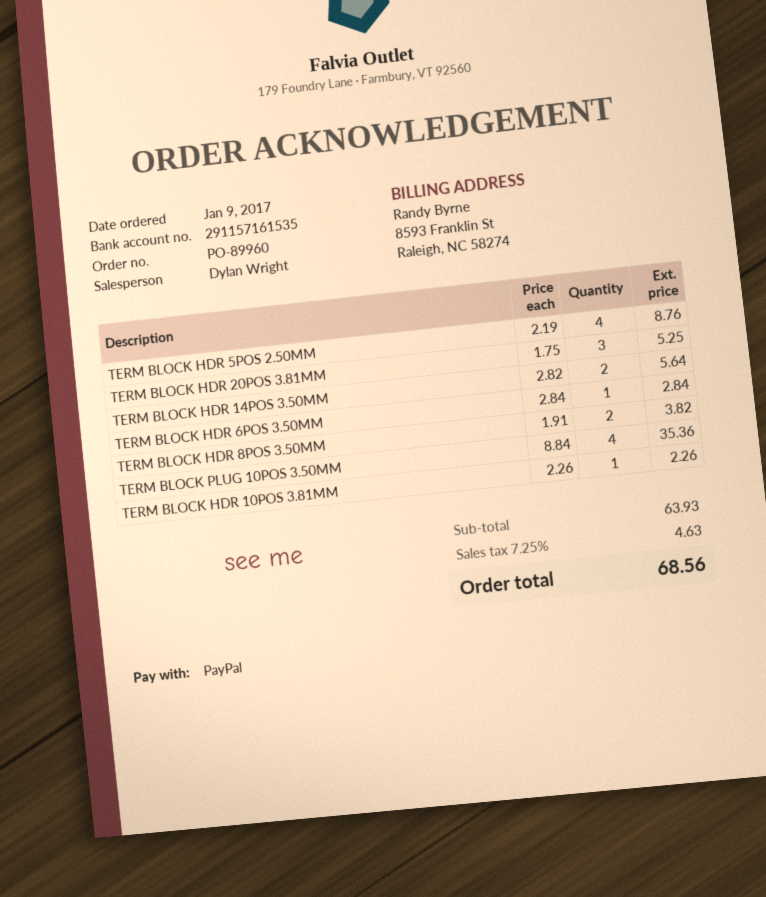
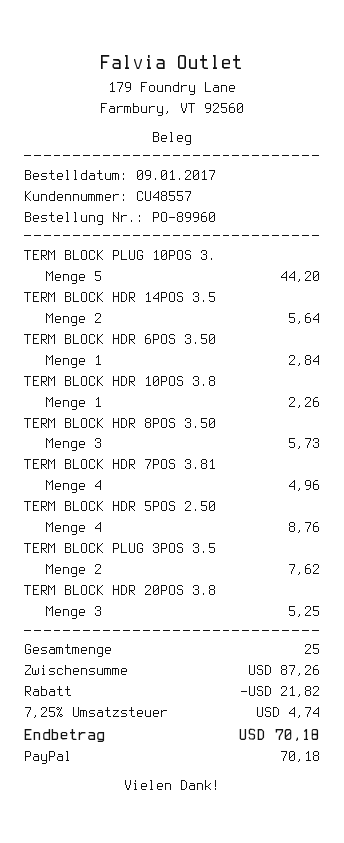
TERM BLOCK HDR 8POS 3.50MM: 2 for 3.82 -> 3 for 5.73
TERM BLOCK PLUG 10POS 3.50MM: 4 for 35.36 -> 5 for 44.20
TERM BLOCK HDR 7POS 3.81: none -> 4 for 4.96
TERM BLOCK PLUG 3POS 3.5: none -> 2 for 7.62
subtotal: 63.93 -> 87.26
discount: none -> 21.82
tax: 7.25% = 4.63 -> 7.25% = 4.74
total: 68.56 -> 70.18

